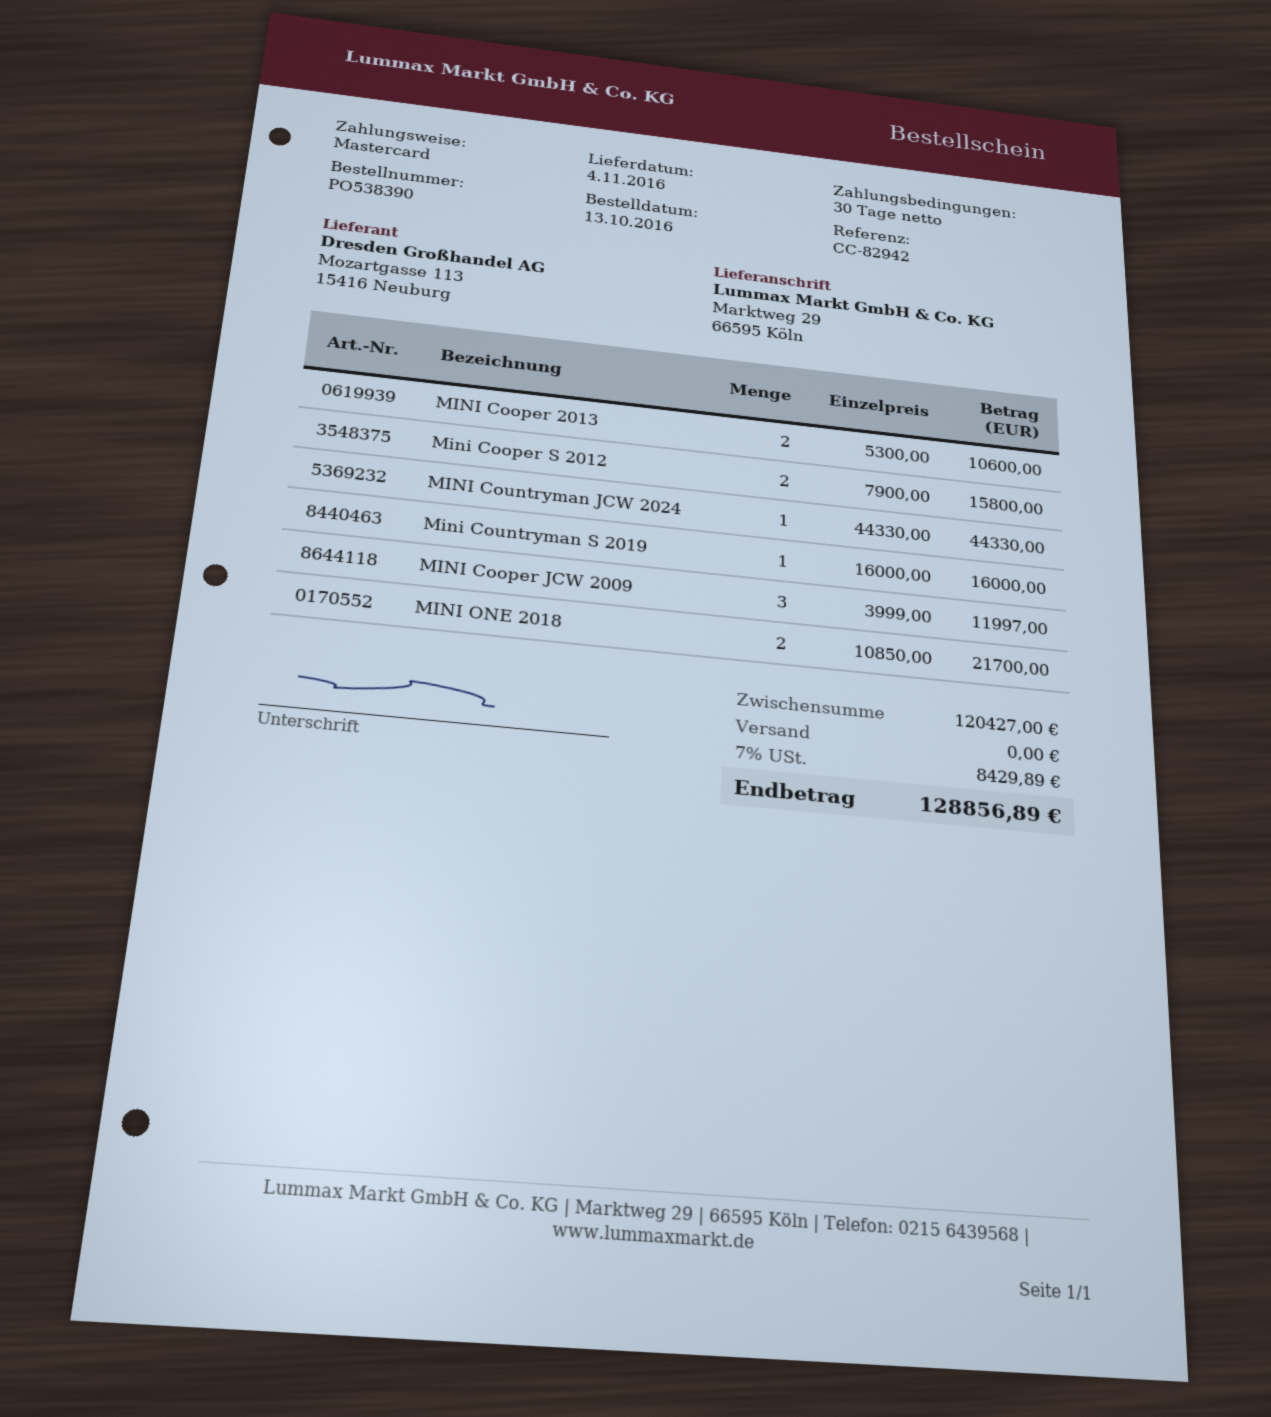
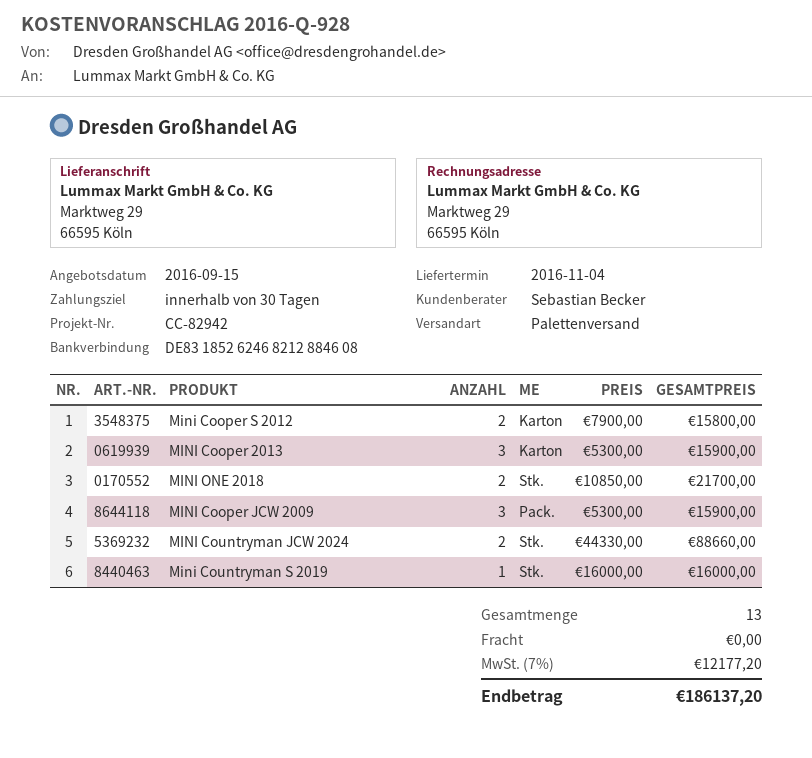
MINI Cooper 2013: 2 x 5300.00 = 10600.00 -> 3 x 5300.00 = 15900.00
MINI Countryman JCW 2024: 1 x 44330.00 = 44330.00 -> 2 x 44330.00 = 88660.00
MINI Cooper JCW 2009: 3 x 3999.00 = 11997.00 -> 3 x 5300.00 = 15900.00
tax: 7% = 8429.89 -> 7% = 12177.20
total: 128856.89 -> 186137.20

